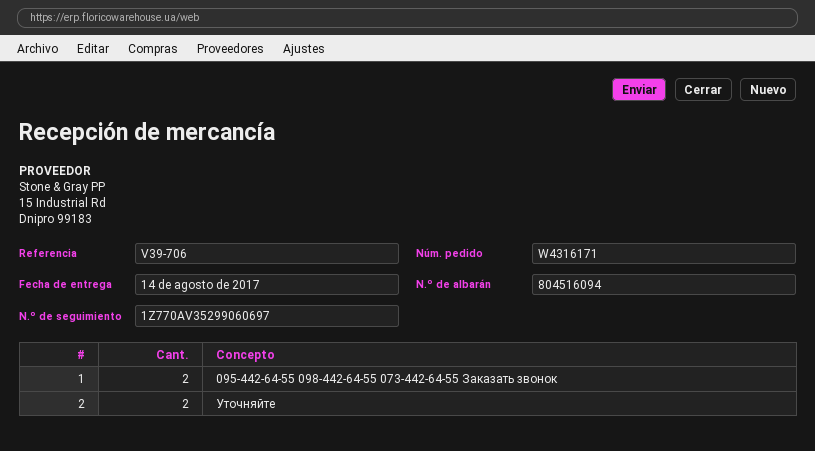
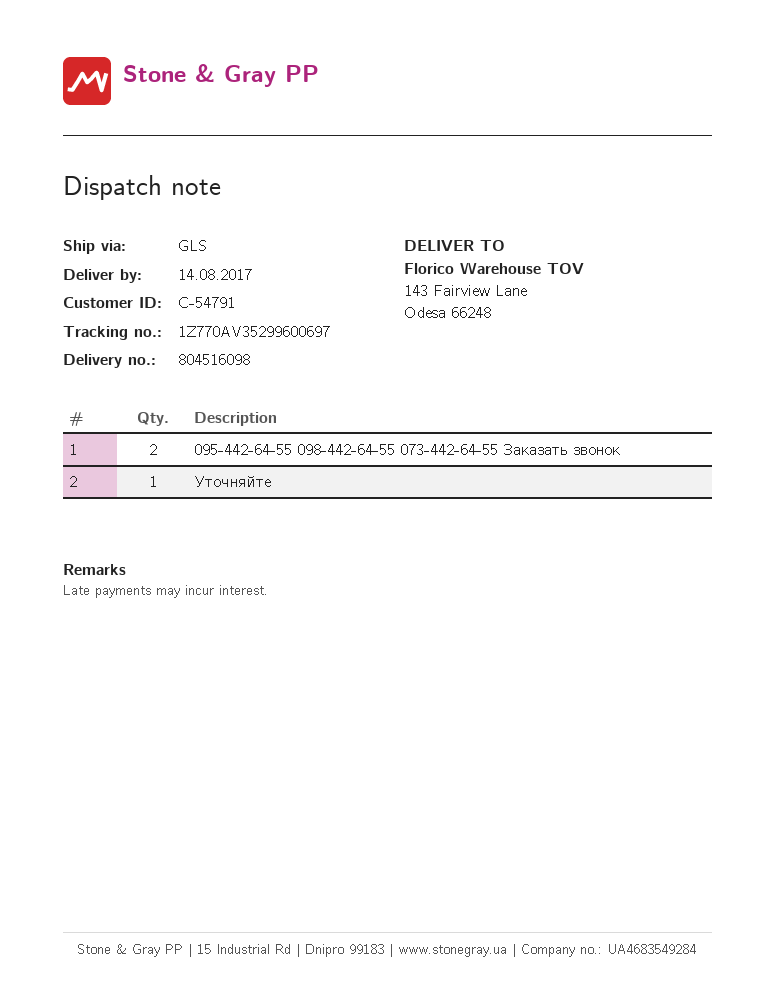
delivery note number: 804516094 -> 804516098
tracking number: 1Z770AV35299060697 -> 1Z770AV35299600697
Уточняйте: 2 -> 1

